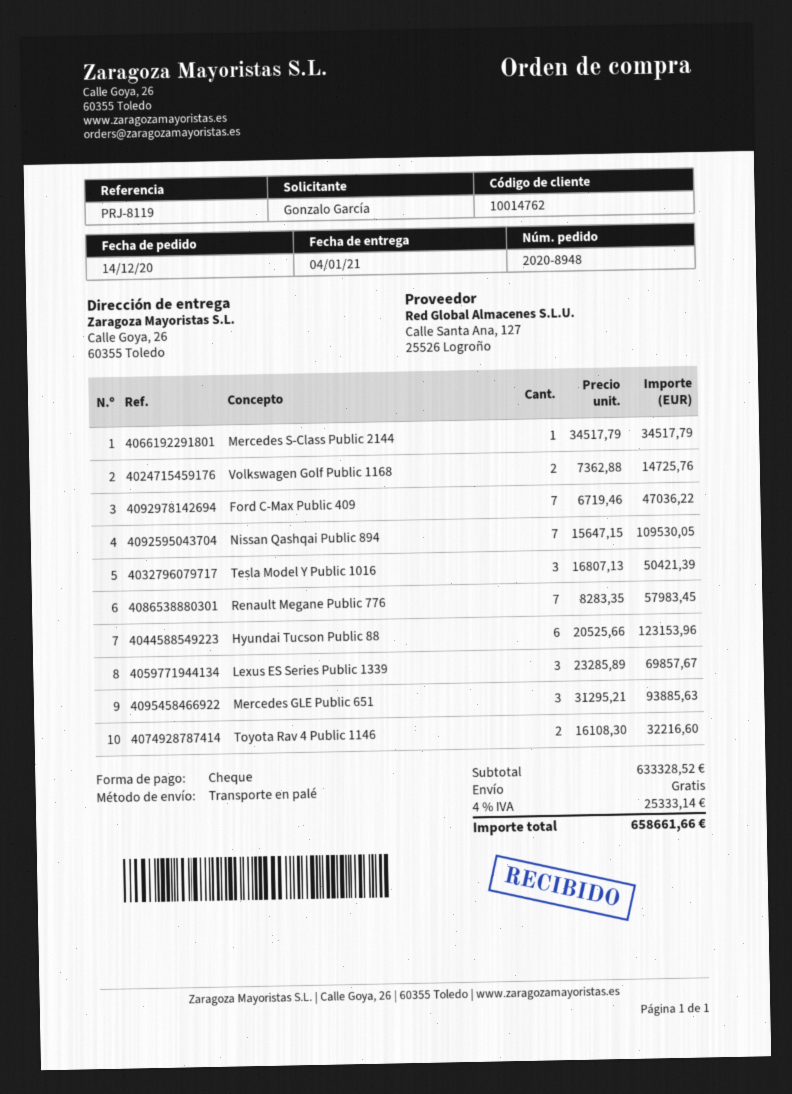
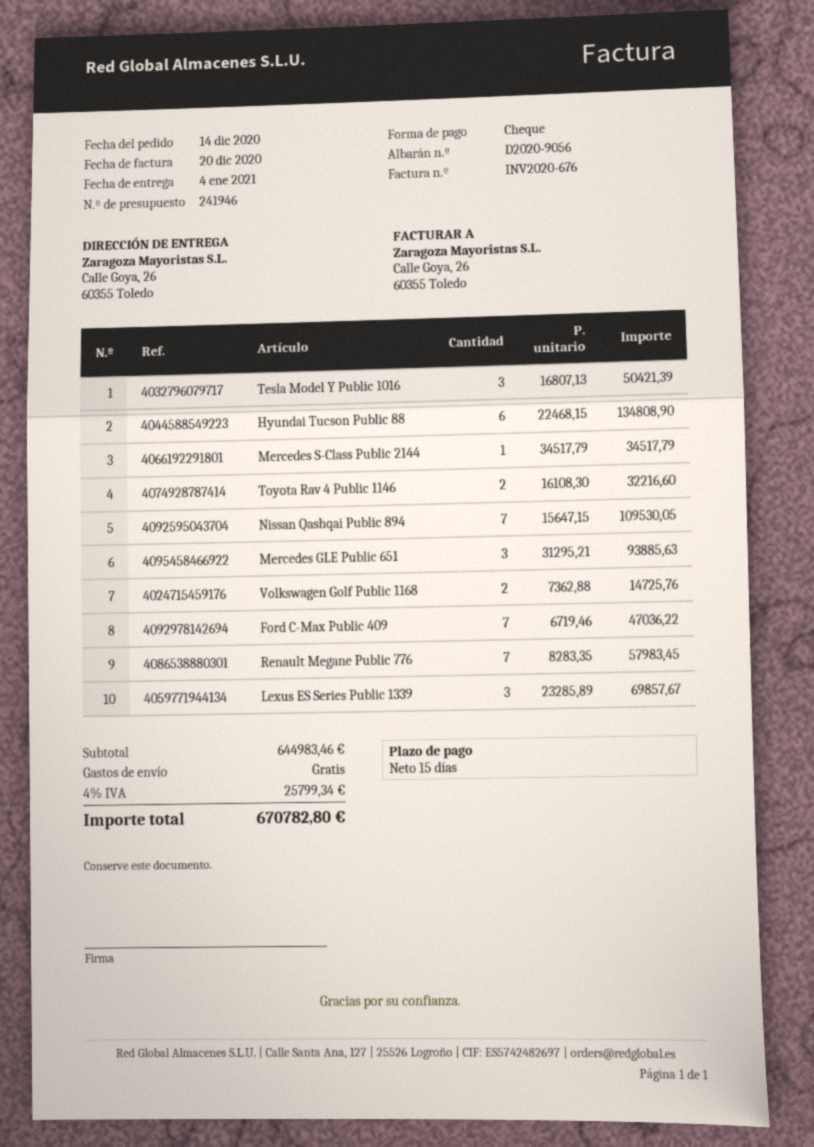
Hyundai Tucson Public 88: 6 x 20525.66 = 123153.96 -> 6 x 22468.15 = 134808.90
subtotal: 633328.52 -> 644983.46
tax: 4% = 25333.14 -> 4% = 25799.34
total: 658661.66 -> 670782.80

